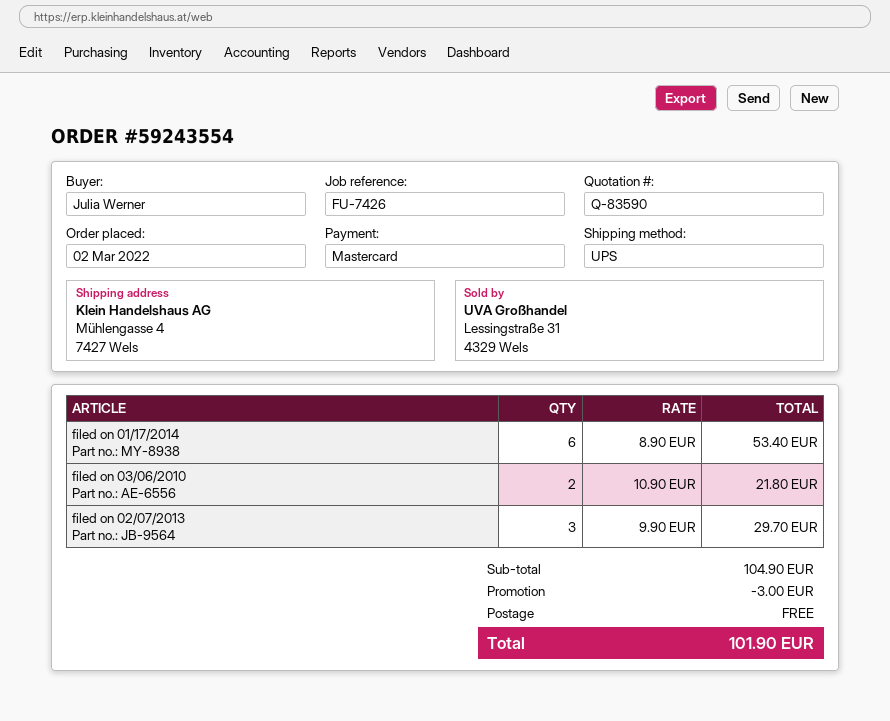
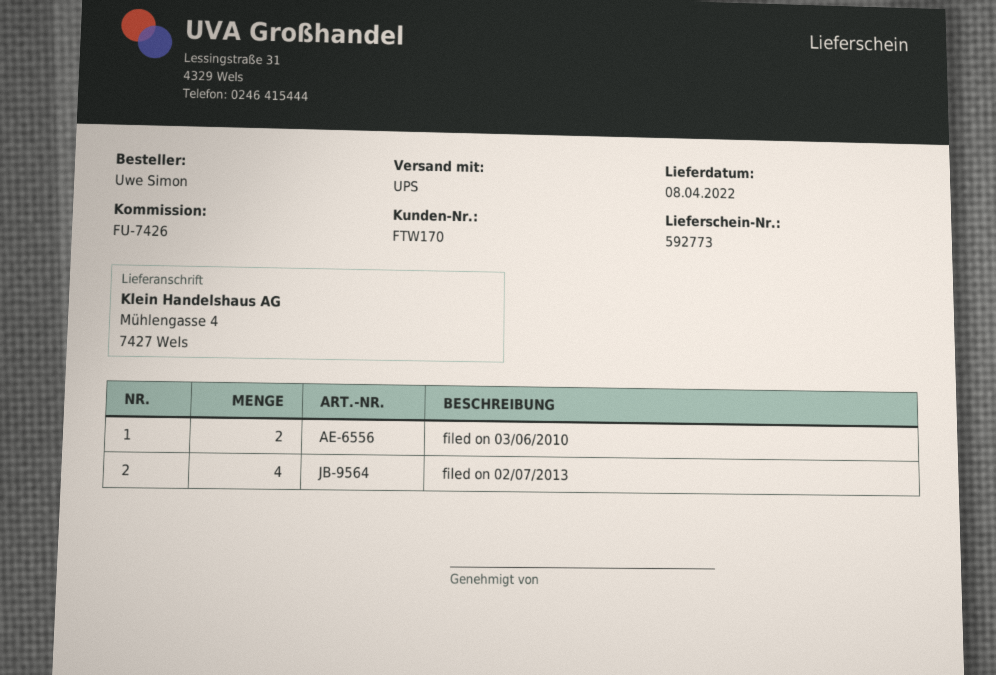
ordered by: Julia Werner -> Uwe Simon
filed on 01/17/2014: 6 -> none
filed on 02/07/2013: 3 -> 4

